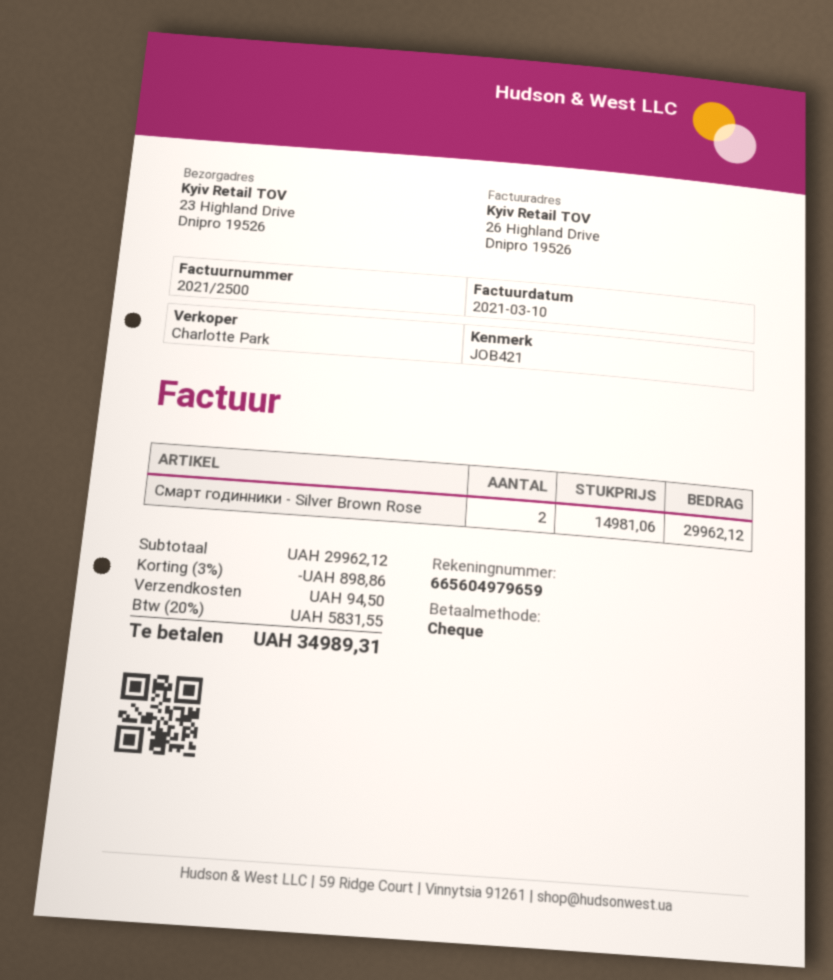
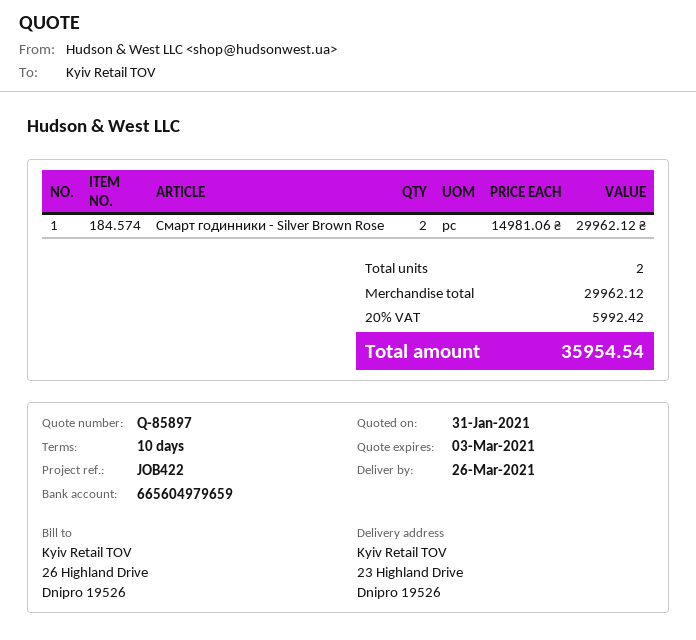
reference: JOB421 -> JOB422
discount: 3% = 898.86 -> none
shipping: 94.50 -> none
tax: 20% = 5831.55 -> 20% = 5992.42
total: 34989.31 -> 35954.54

